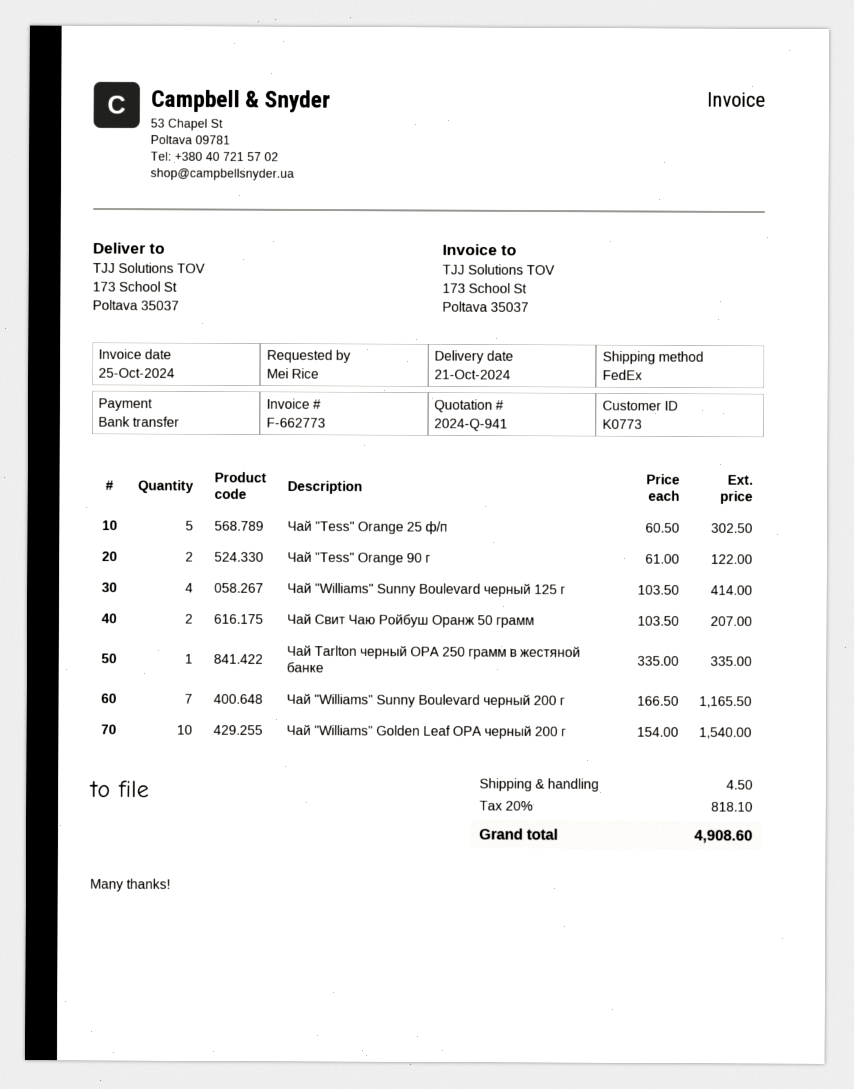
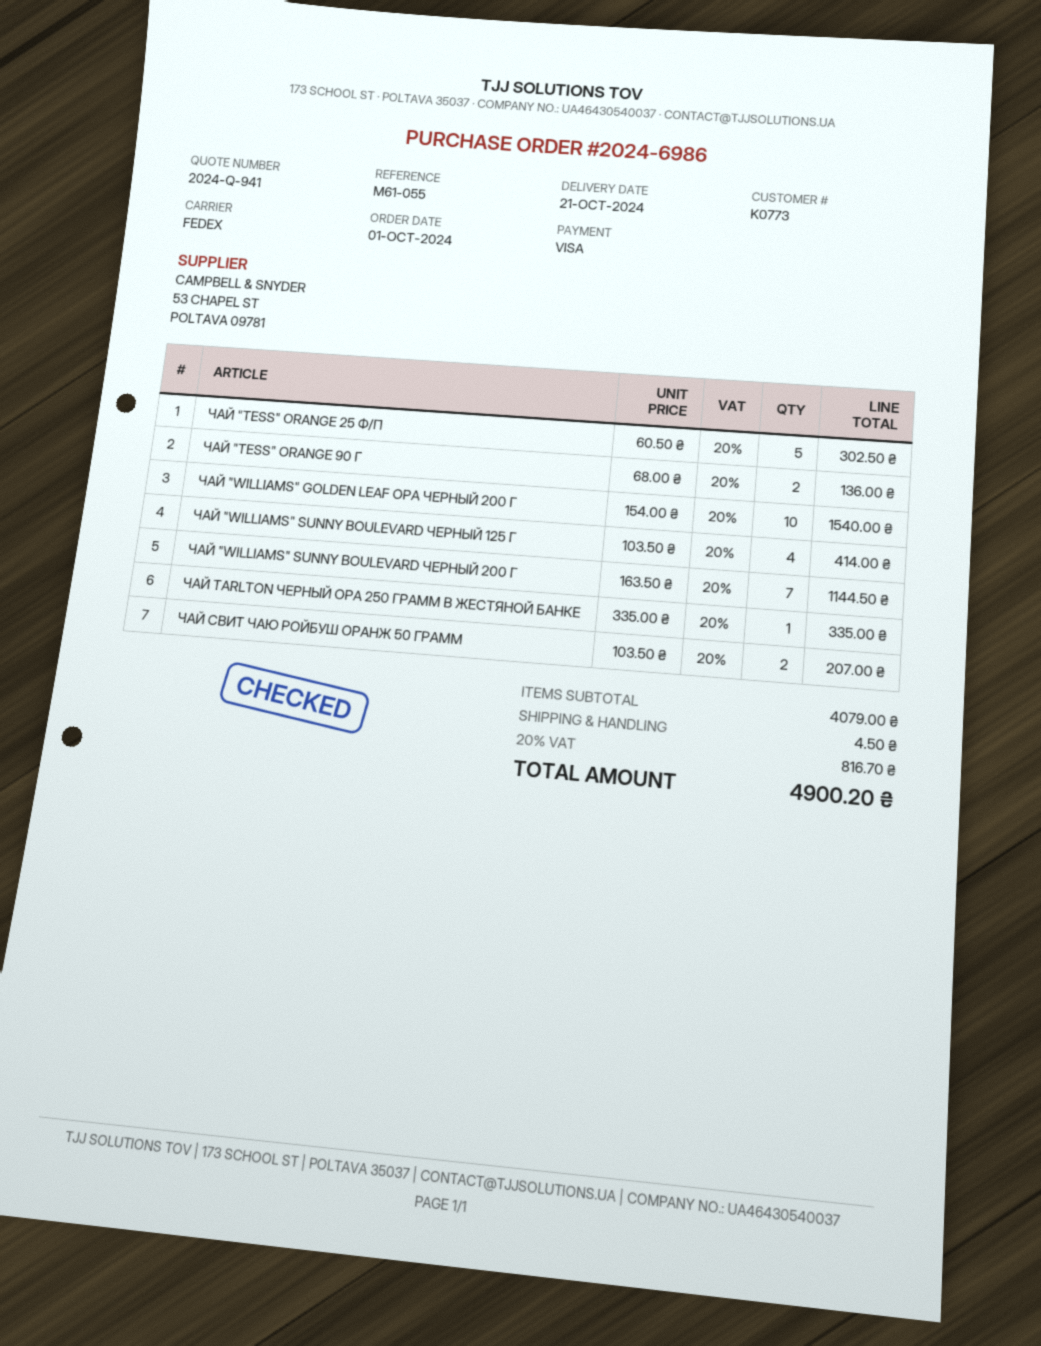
payment method: bank transfer -> Visa
Чай "Tess" Orange 90 г: 2 x 61.00 = 122.00 -> 2 x 68.00 = 136.00
Чай "Williams" Sunny Boulevard черный 200 г: 7 x 166.50 = 1165.50 -> 7 x 163.50 = 1144.50
tax: 20% = 818.10 -> 20% = 816.70
total: 4908.60 -> 4900.20

